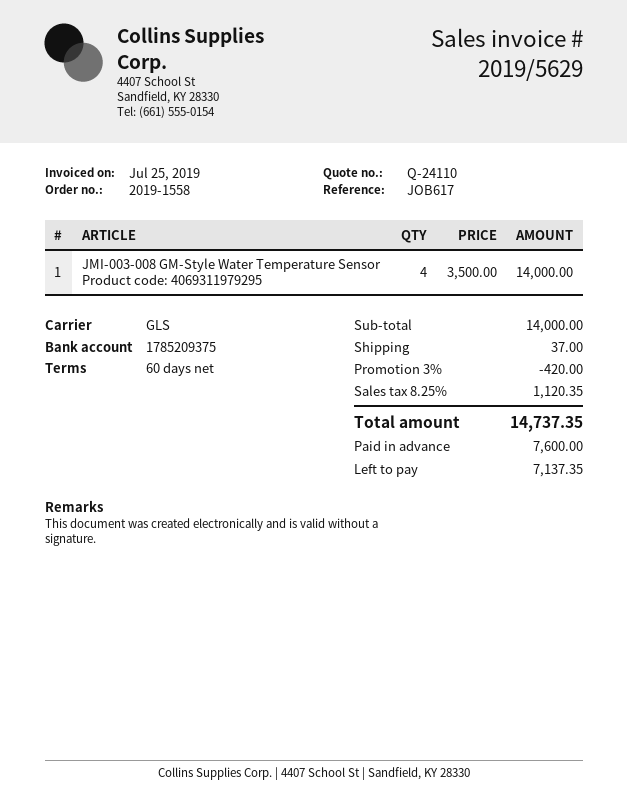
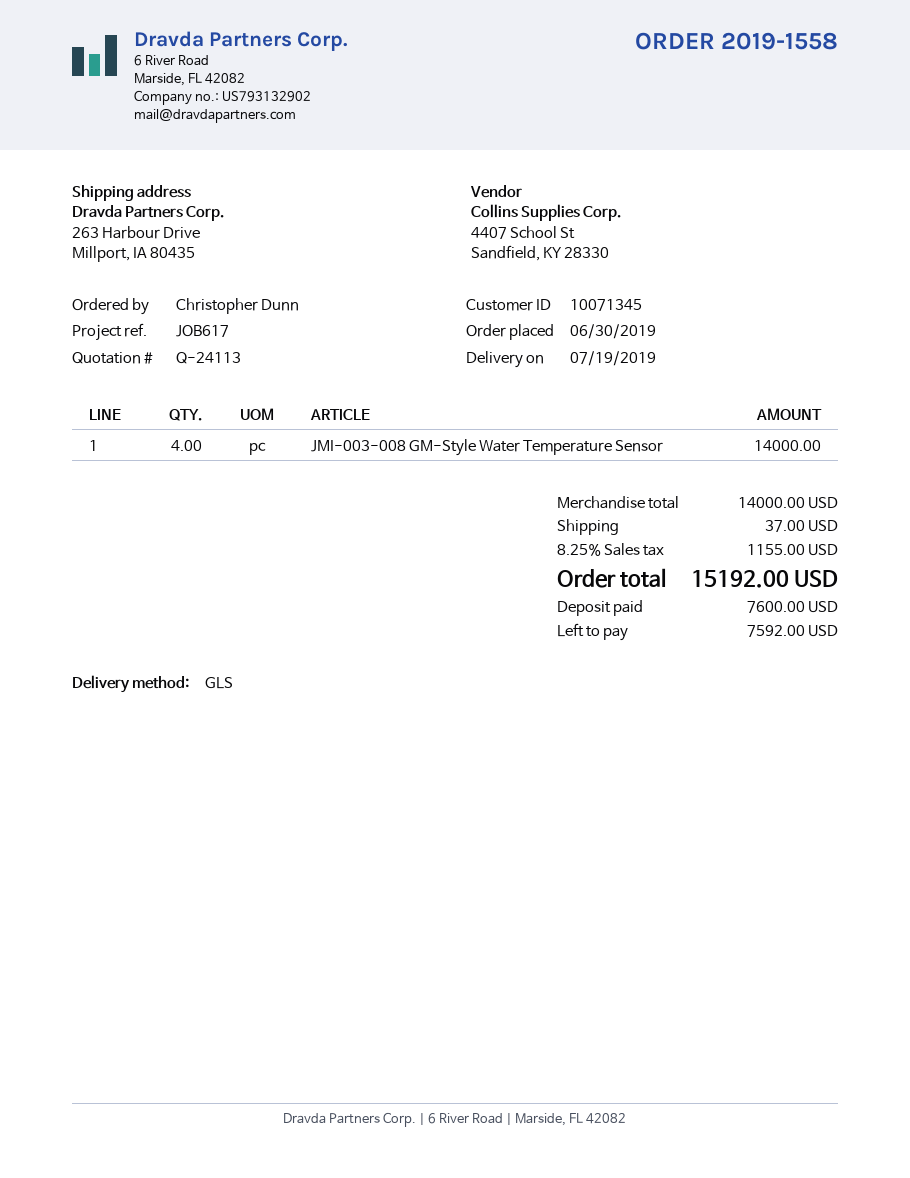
quote number: Q-24110 -> Q-24113
discount: 3% = 420.00 -> none
tax: 8.25% = 1120.35 -> 8.25% = 1155.00
total: 14737.35 -> 15192.00
balance: 7137.35 -> 7592.00

